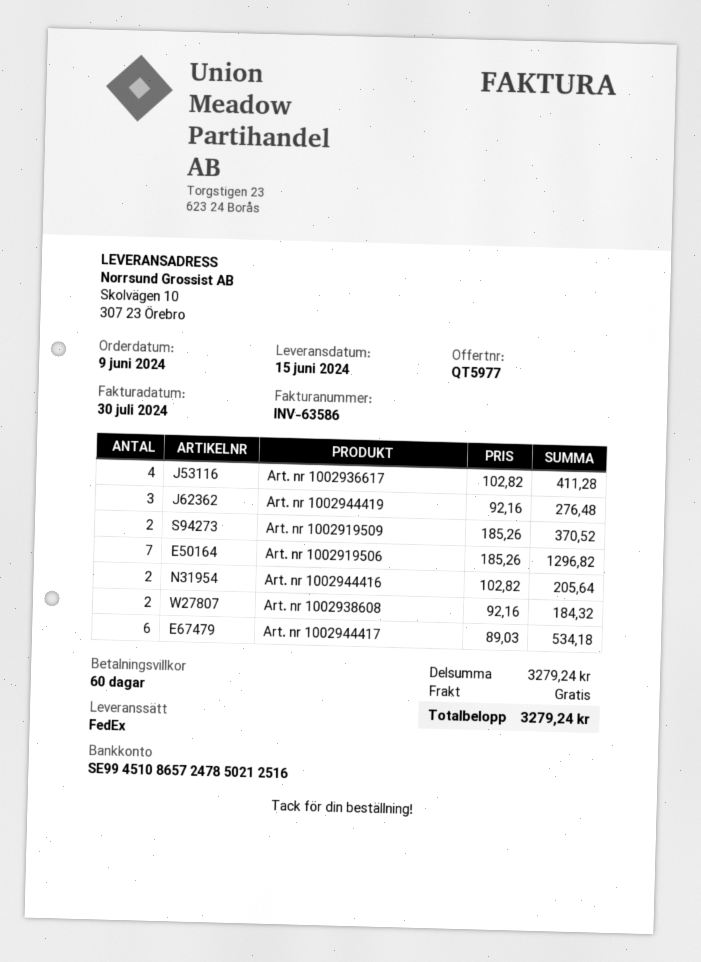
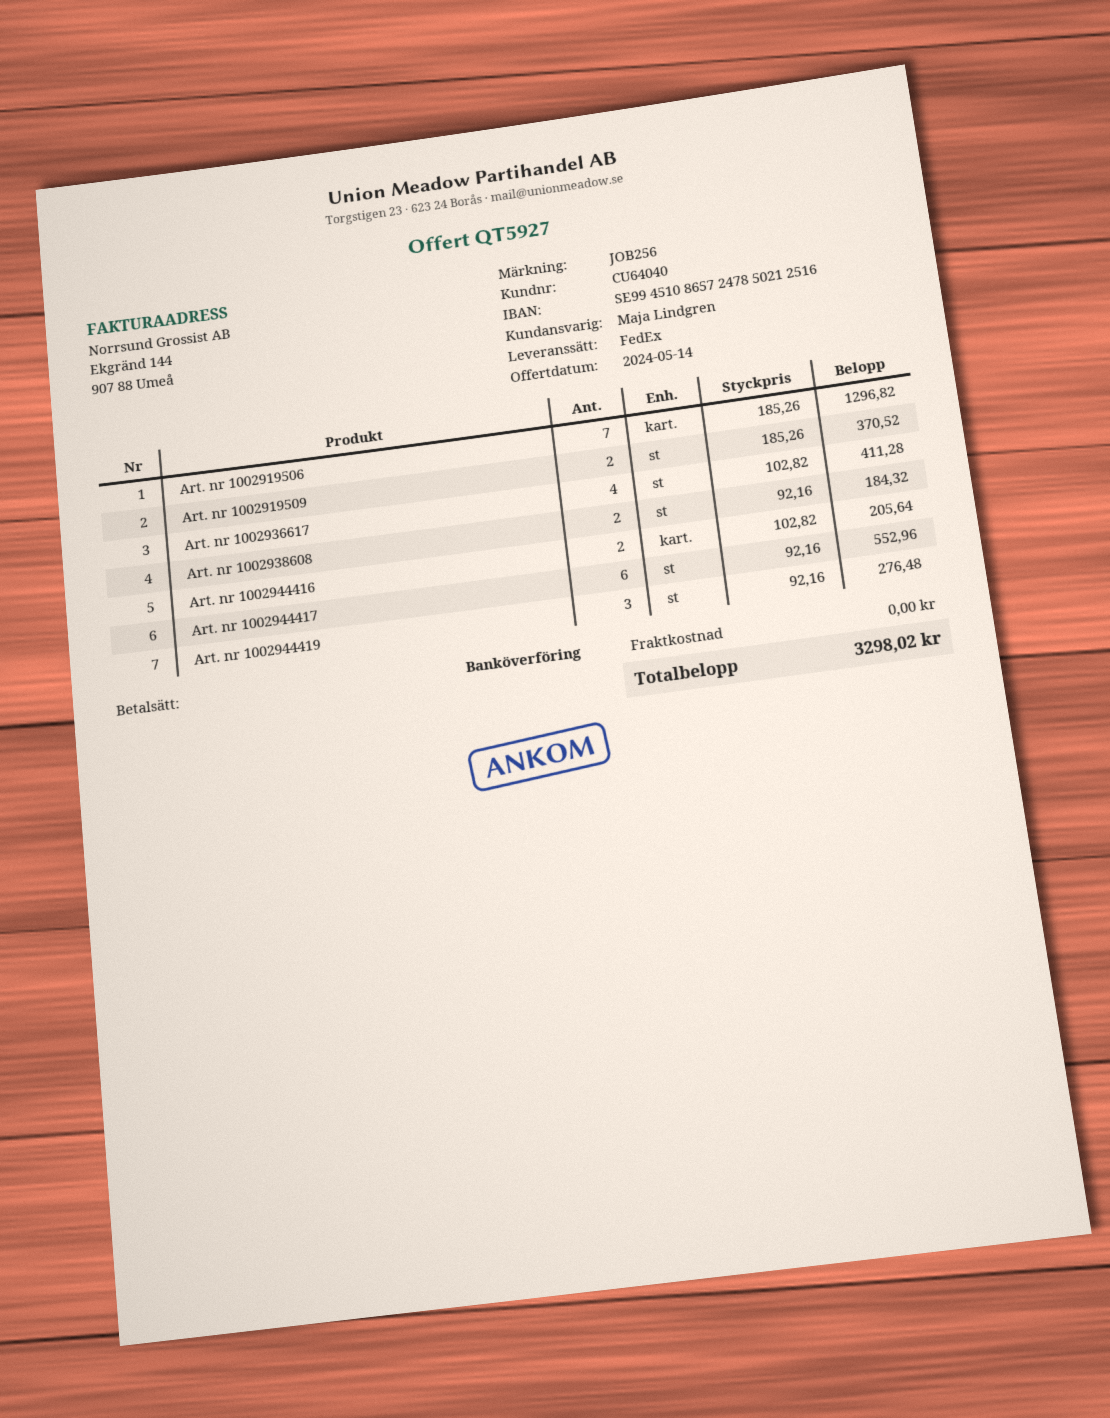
quote number: QT5977 -> QT5927
Art. nr 1002944417: 6 x 89.03 = 534.18 -> 6 x 92.16 = 552.96
total: 3279.24 -> 3298.02

